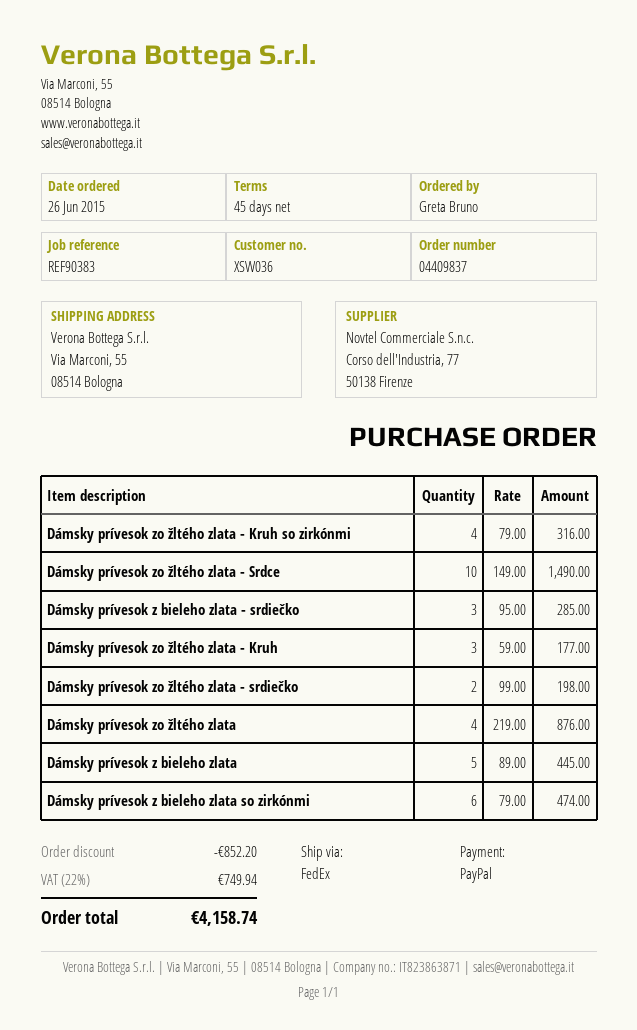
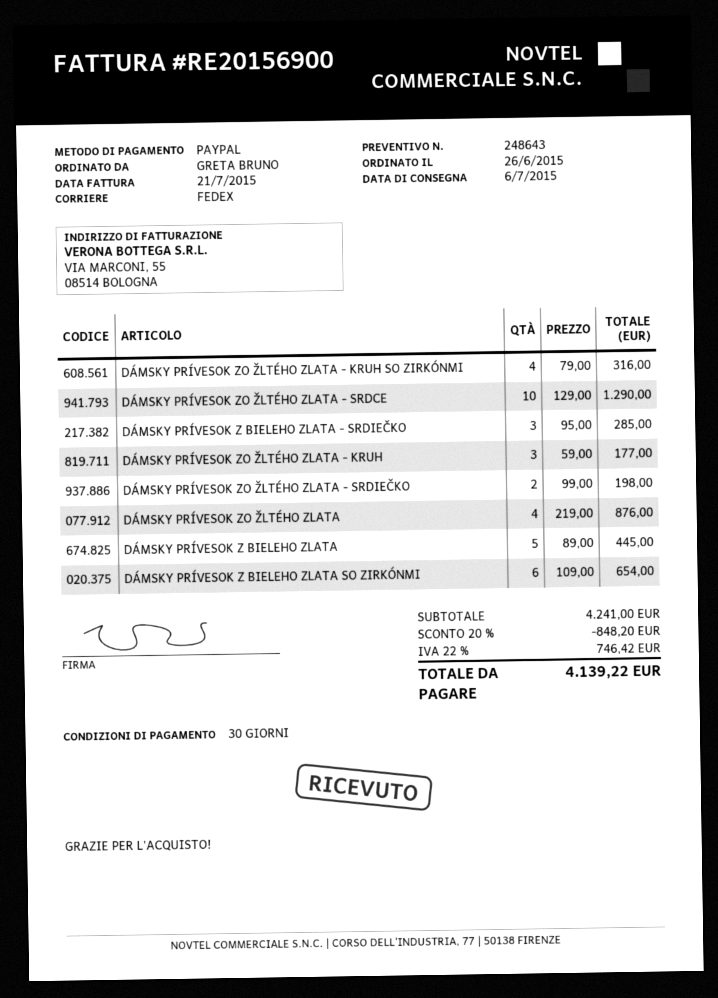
payment terms: 45 days -> 30 days
Dámsky prívesok zo žltého zlata - Srdce: 10 x 149.00 = 1490.00 -> 10 x 129.00 = 1290.00
Dámsky prívesok z bieleho zlata so zirkónmi: 6 x 79.00 = 474.00 -> 6 x 109.00 = 654.00
discount: 852.20 -> 848.20
tax: 22% = 749.94 -> 22% = 746.42
total: 4158.74 -> 4139.22

